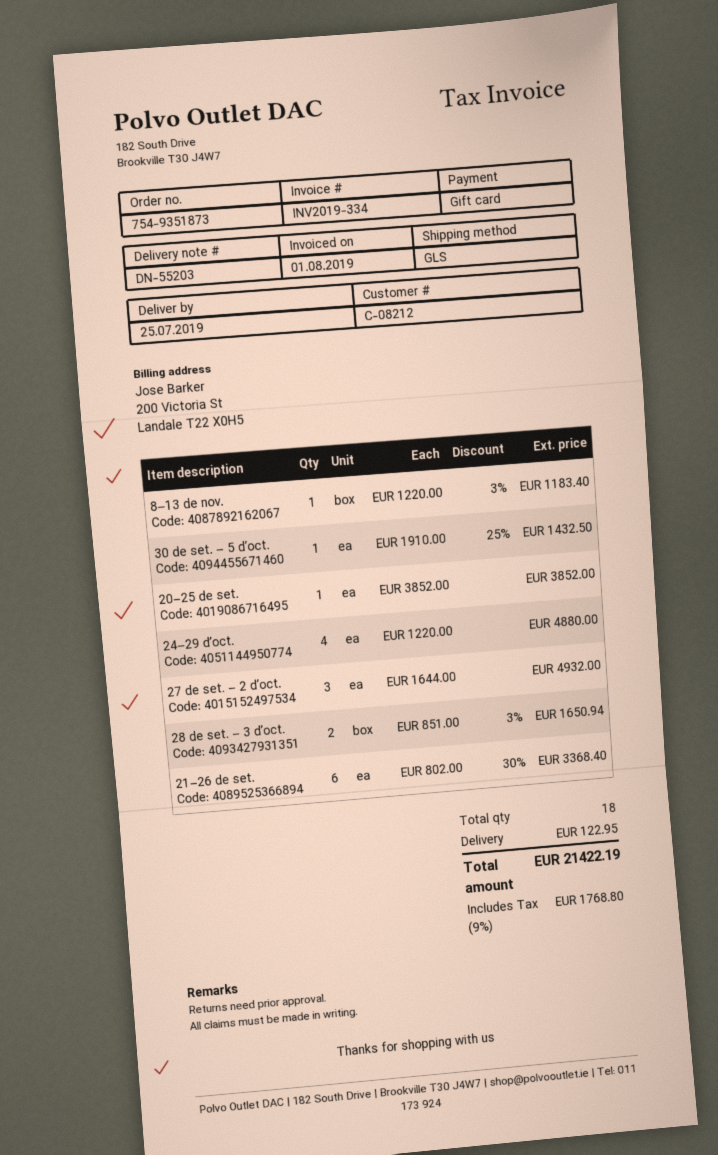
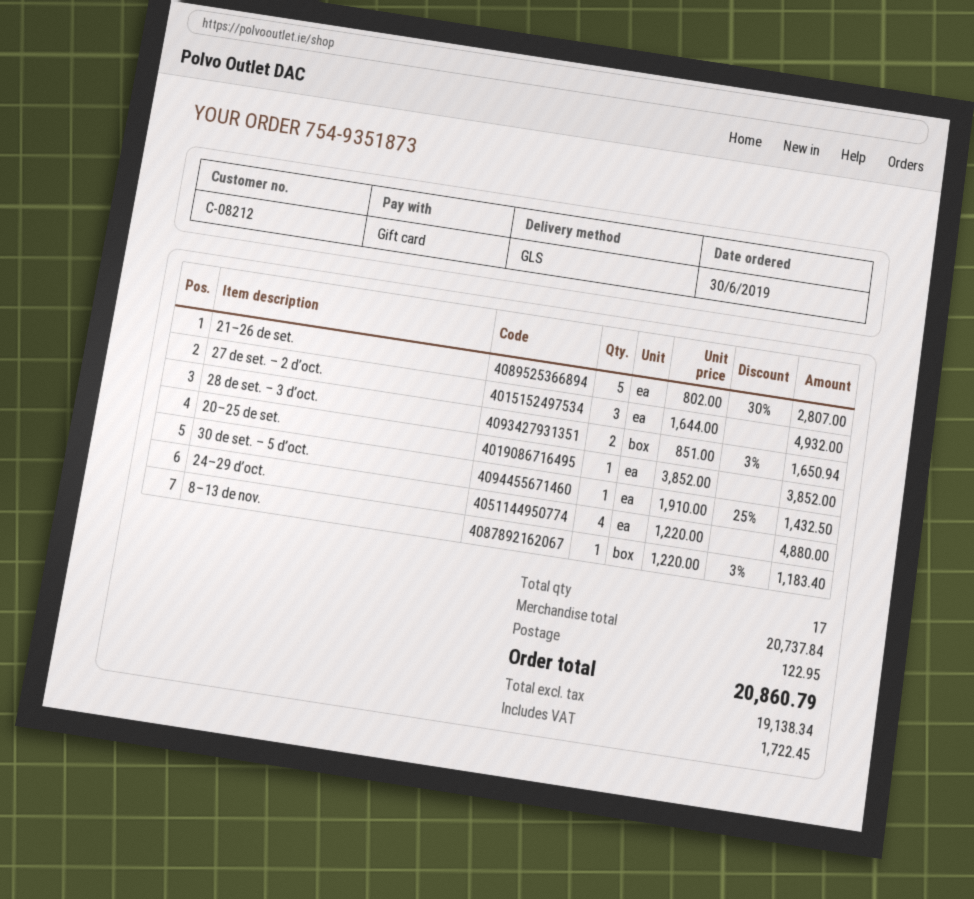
21–26 de set.: 6 x 802.00 - 30% = 3368.40 -> 5 x 802.00 - 30% = 2807.00
total quantity: 18 -> 17
tax: 1768.80 -> 1722.45
total: 21422.19 -> 20860.79

